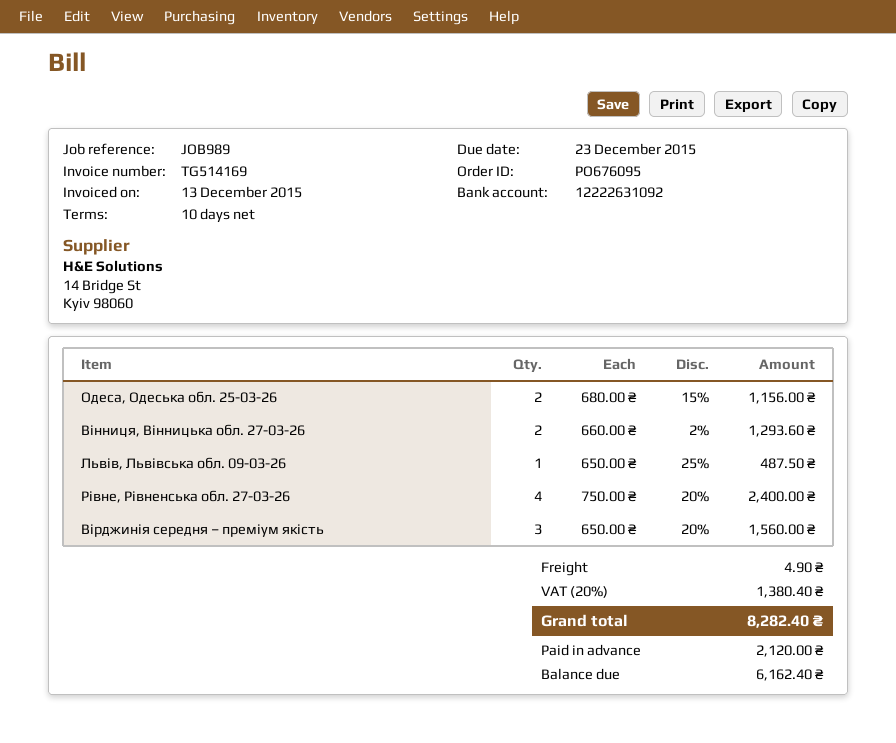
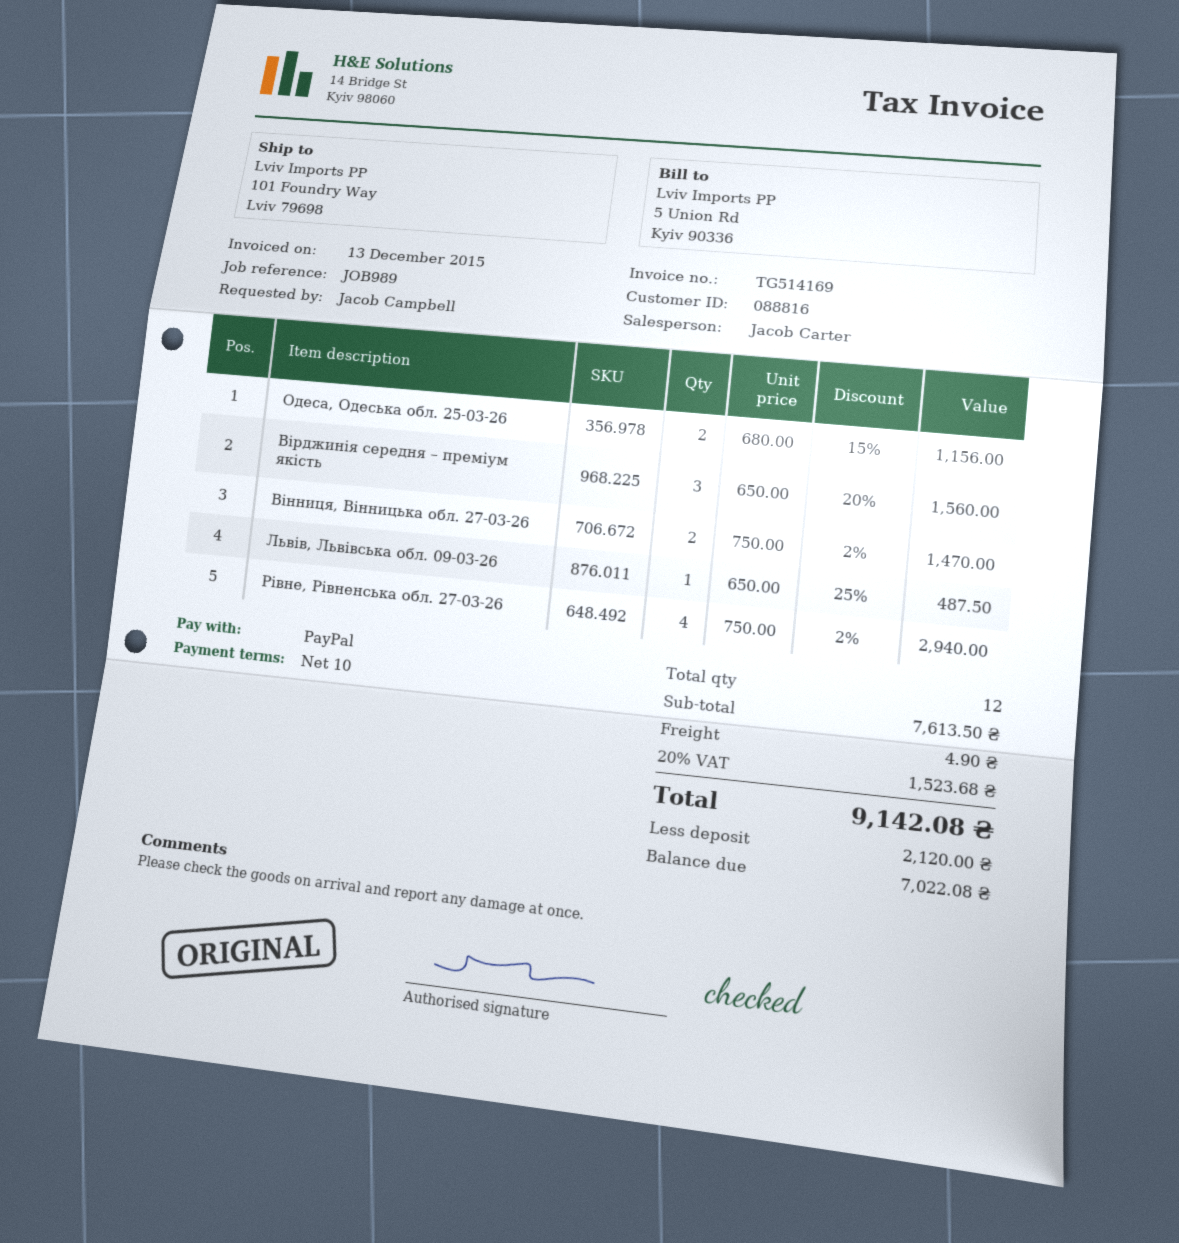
Вінниця, Вінницька обл. 27-03-26: 2 x 660.00 - 2% = 1293.60 -> 2 x 750.00 - 2% = 1470.00
Рівне, Рівненська обл. 27-03-26: 4 x 750.00 - 20% = 2400.00 -> 4 x 750.00 - 2% = 2940.00
tax: 20% = 1380.40 -> 20% = 1523.68
total: 8282.40 -> 9142.08
balance: 6162.40 -> 7022.08

